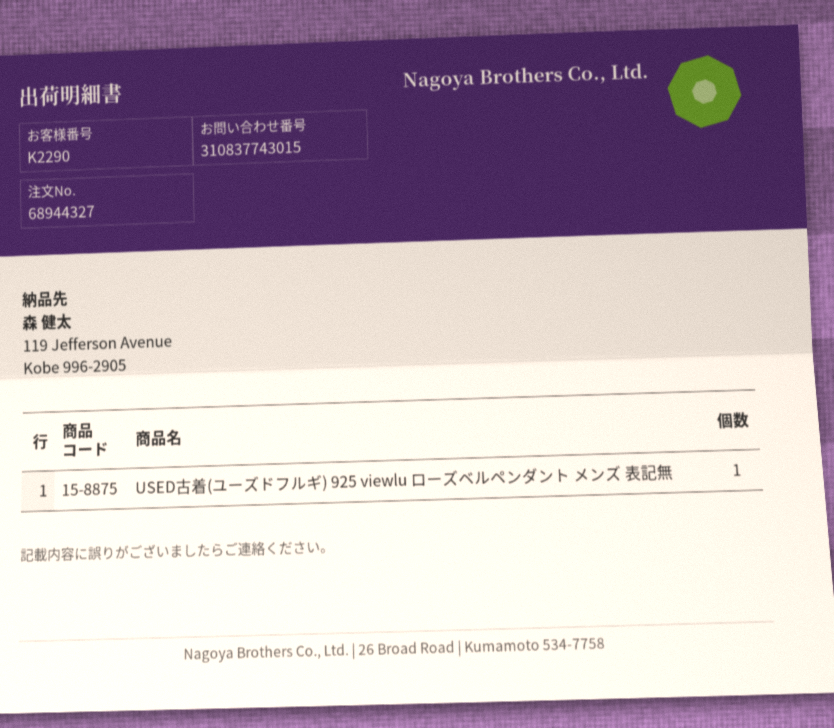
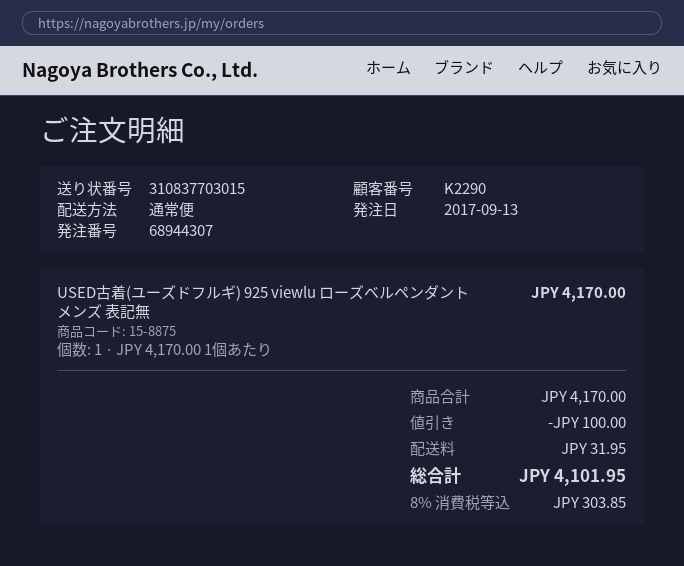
order number: 68944327 -> 68944307
tracking number: 310837743015 -> 310837703015

